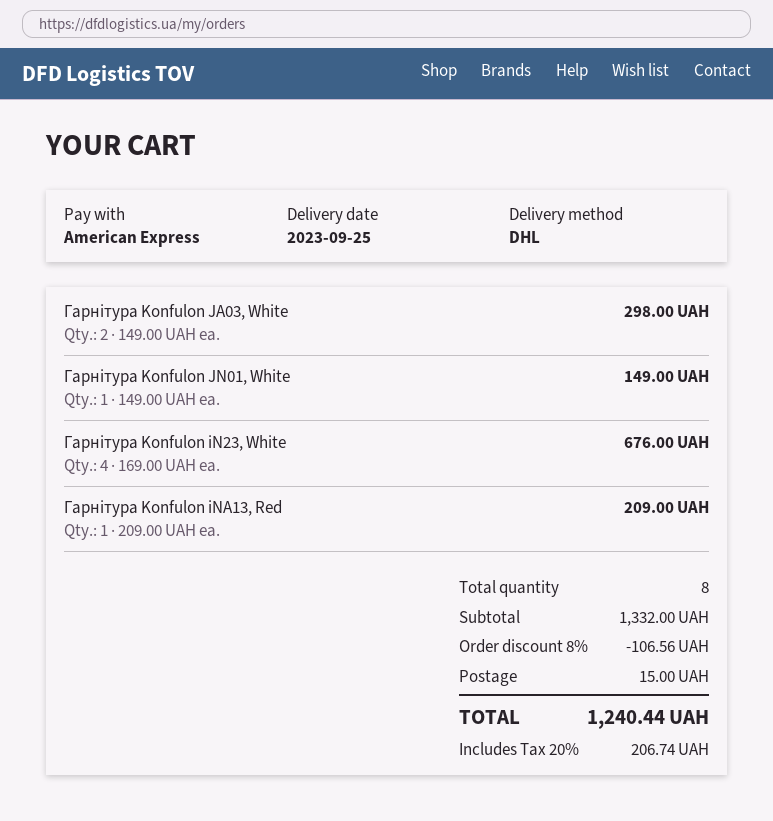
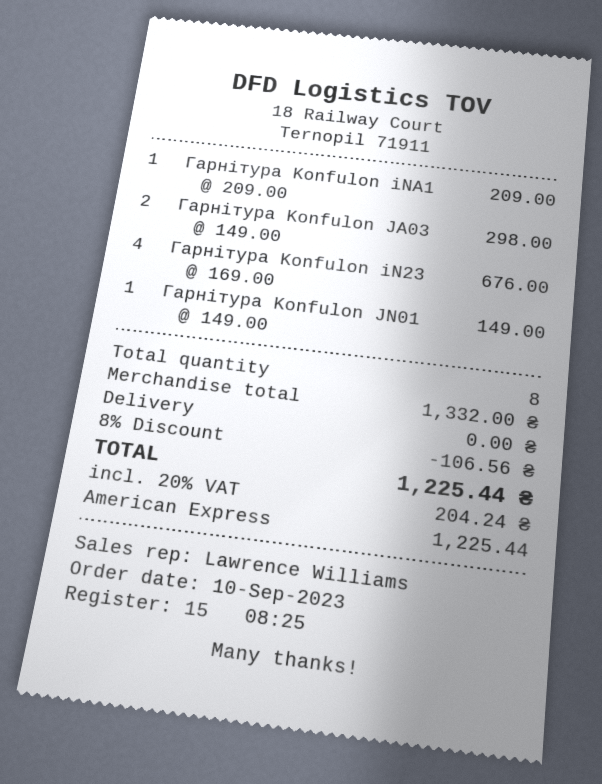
shipping: 15.00 -> 0.00
tax: 20% = 206.74 -> 20% = 204.24
total: 1240.44 -> 1225.44

